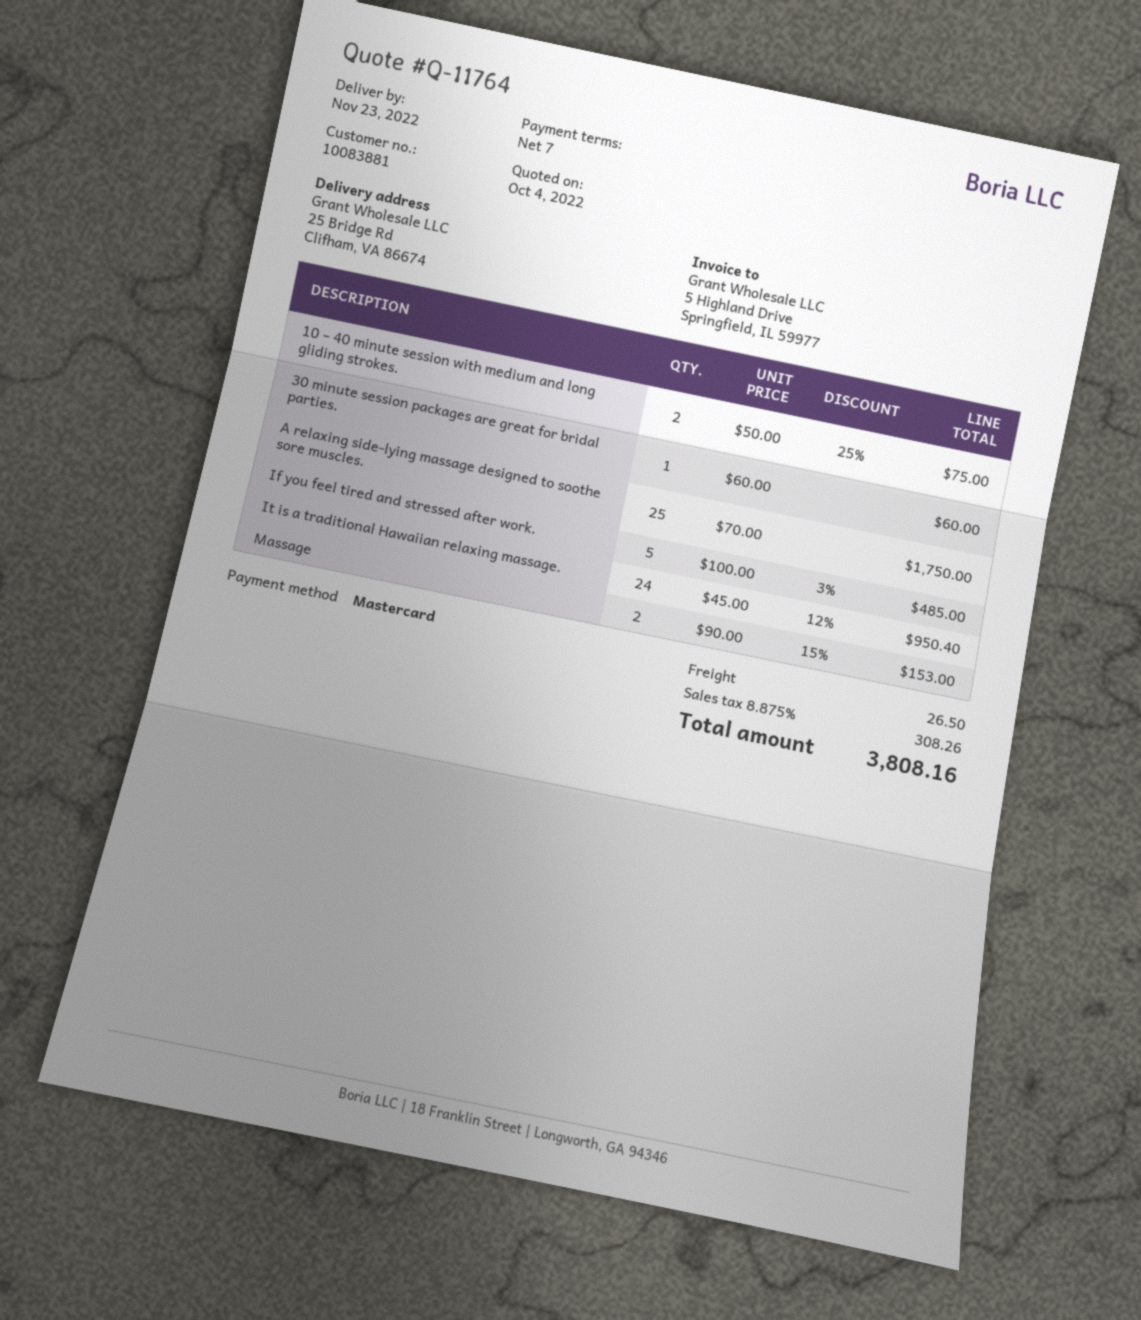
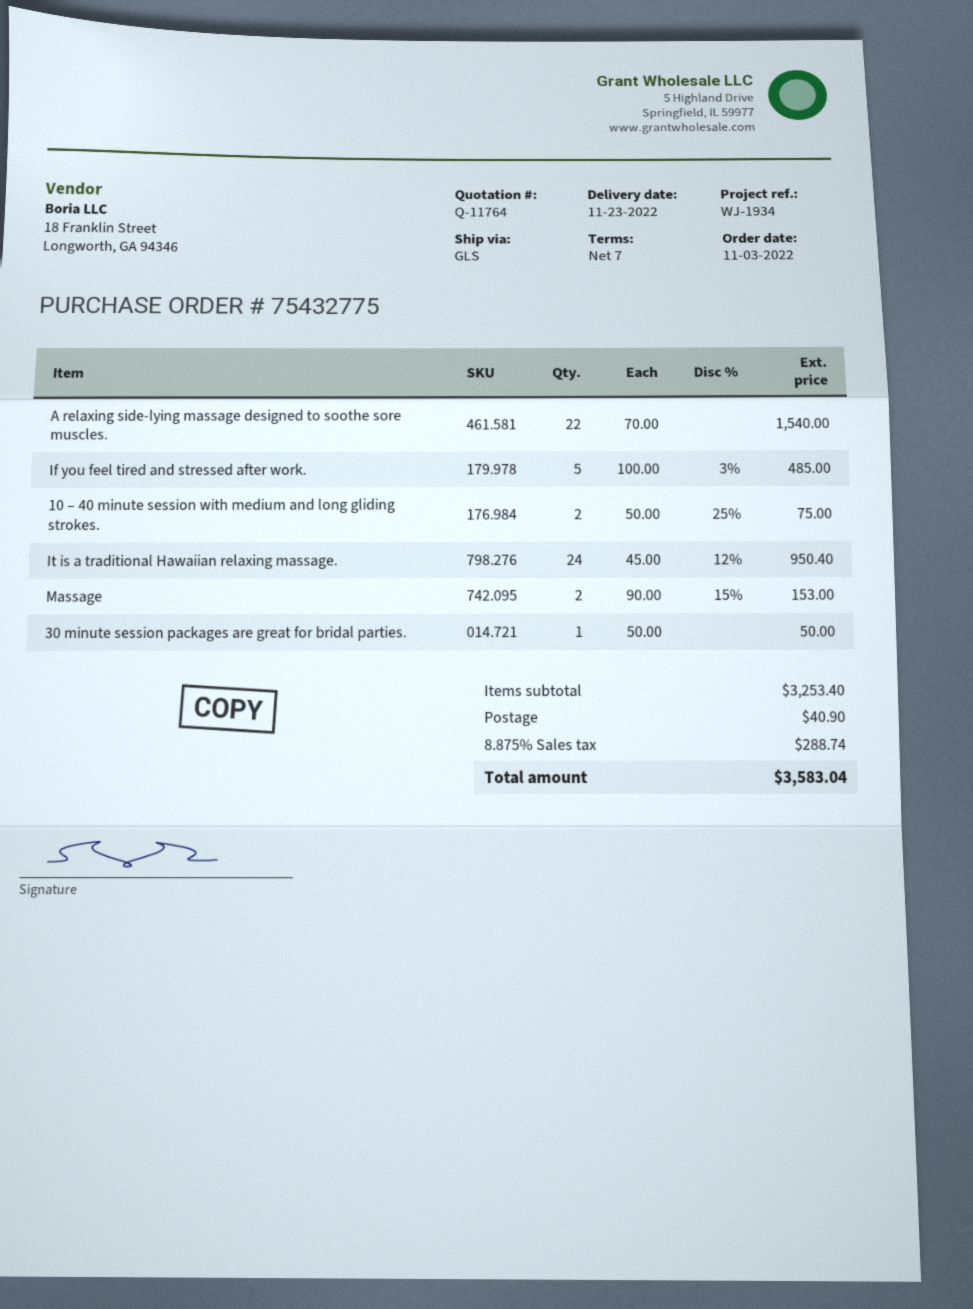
30 minute session packages are great for bridal parties.: 1 x 60.00 = 60.00 -> 1 x 50.00 = 50.00
A relaxing side-lying massage designed to soothe sore muscles.: 25 x 70.00 = 1750.00 -> 22 x 70.00 = 1540.00
shipping: 26.50 -> 40.90
tax: 8.875% = 308.26 -> 8.875% = 288.74
total: 3808.16 -> 3583.04

